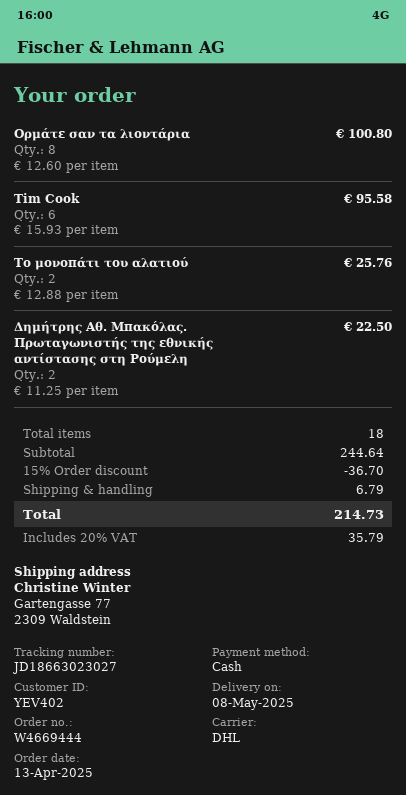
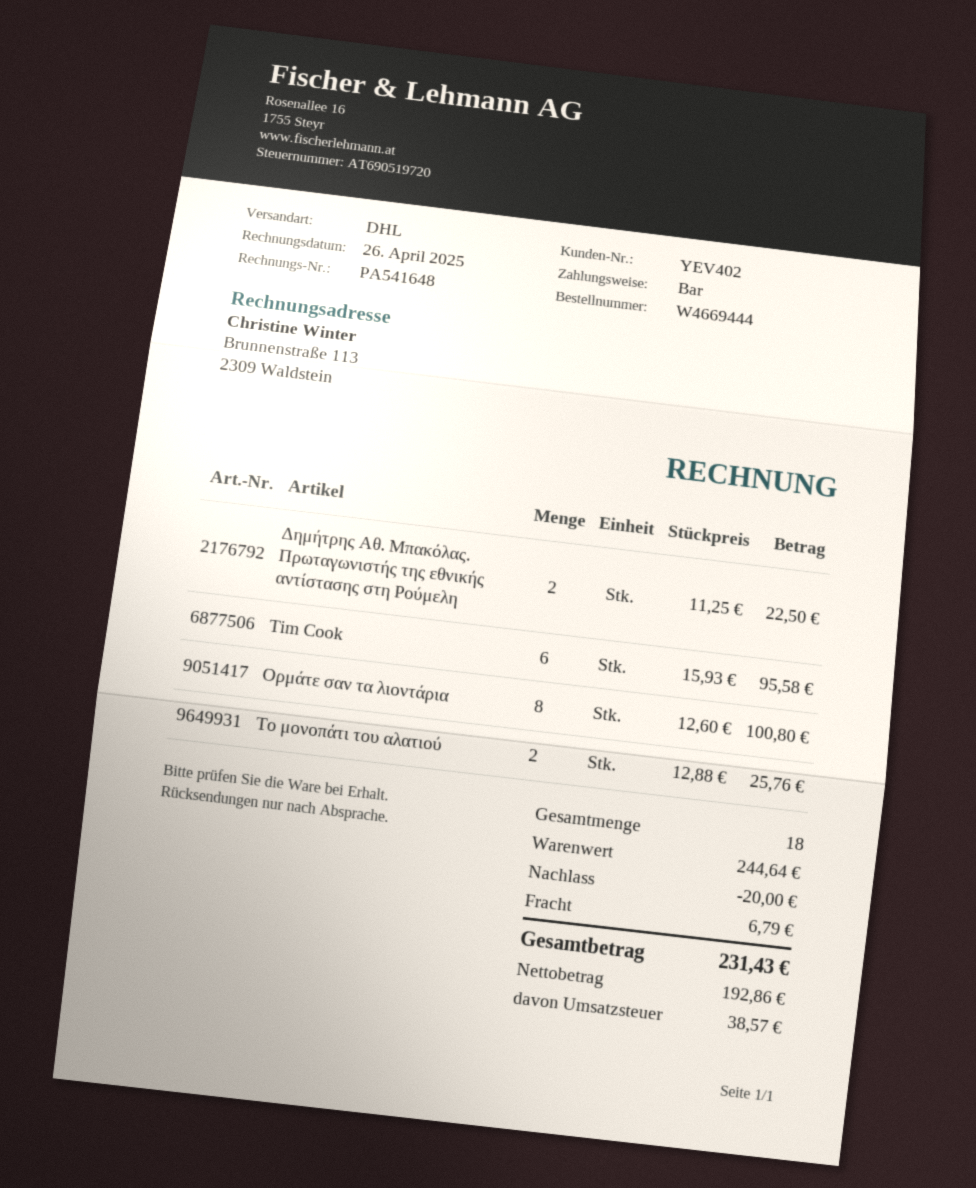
discount: 36.70 -> 20.00
tax: 35.79 -> 38.57
total: 214.73 -> 231.43

